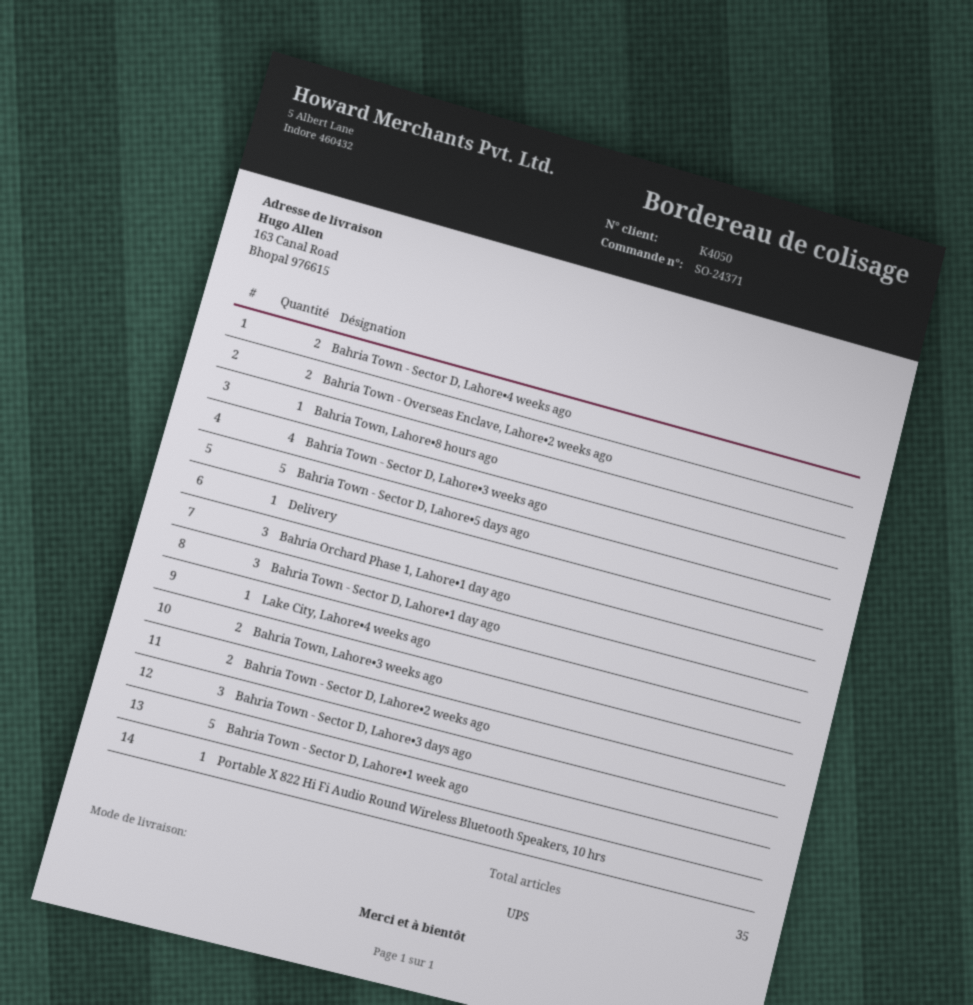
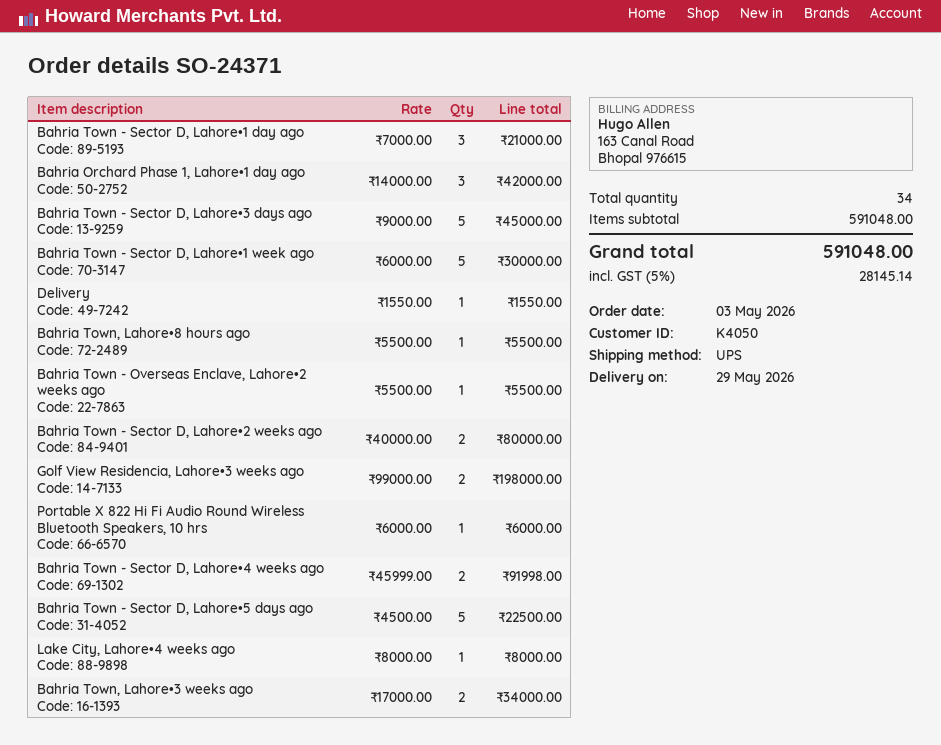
Bahria Town - Overseas Enclave, Lahore•2 weeks ago: 2 -> 1
Bahria Town - Sector D, Lahore•3 weeks ago: 4 -> none
Bahria Town - Sector D, Lahore•3 days ago: 3 -> 5
Golf View Residencia, Lahore•3 weeks ago: none -> 2
total quantity: 35 -> 34

